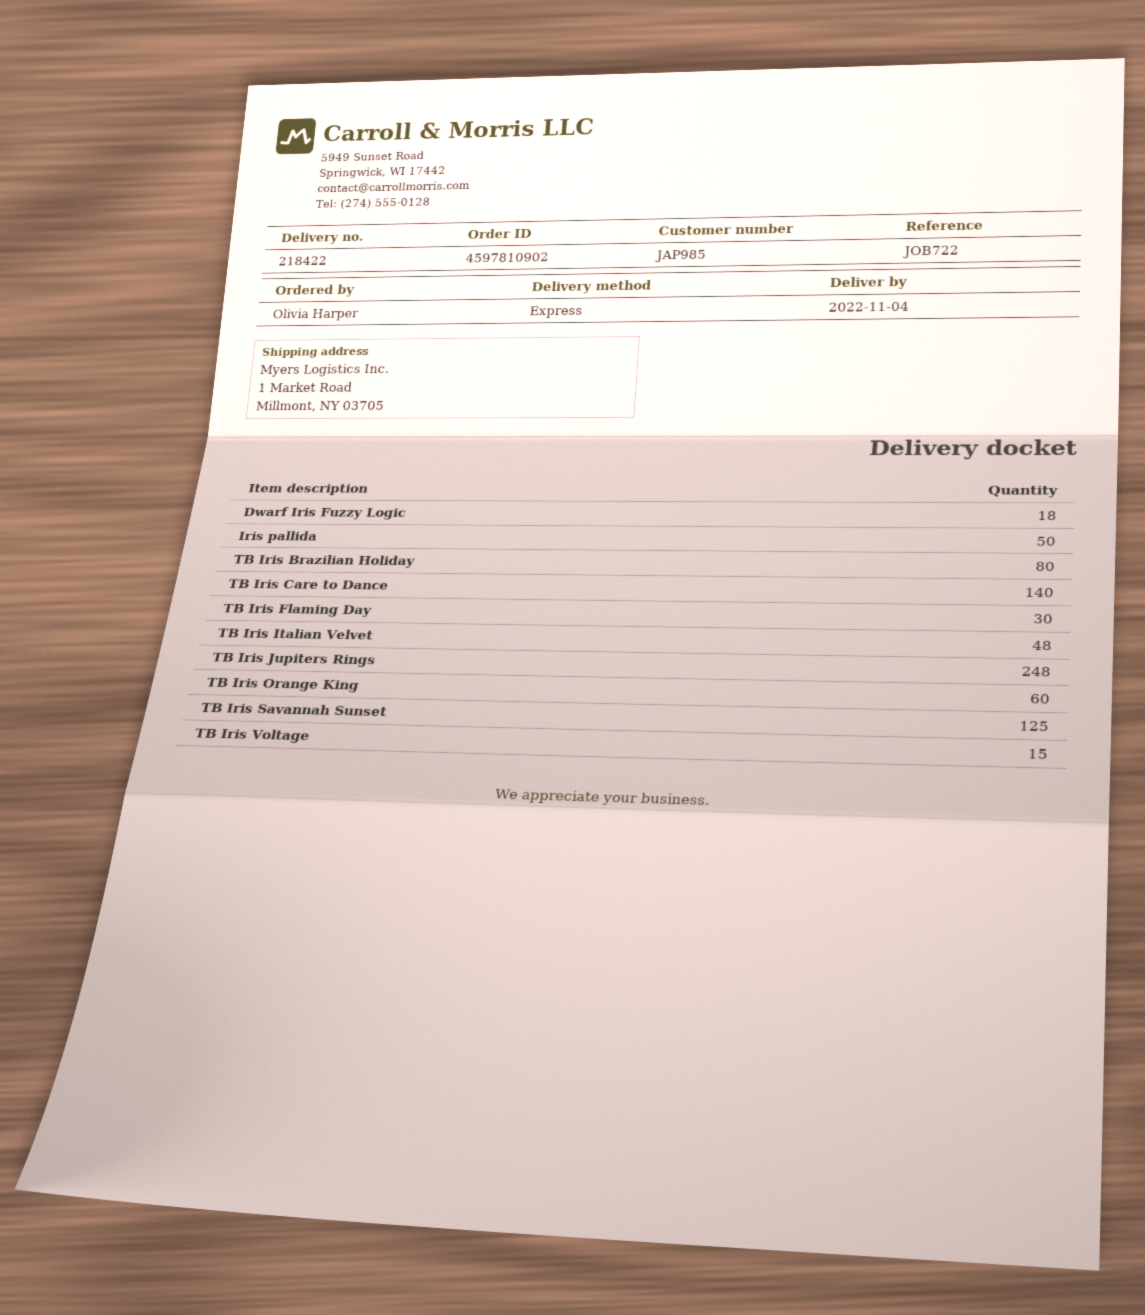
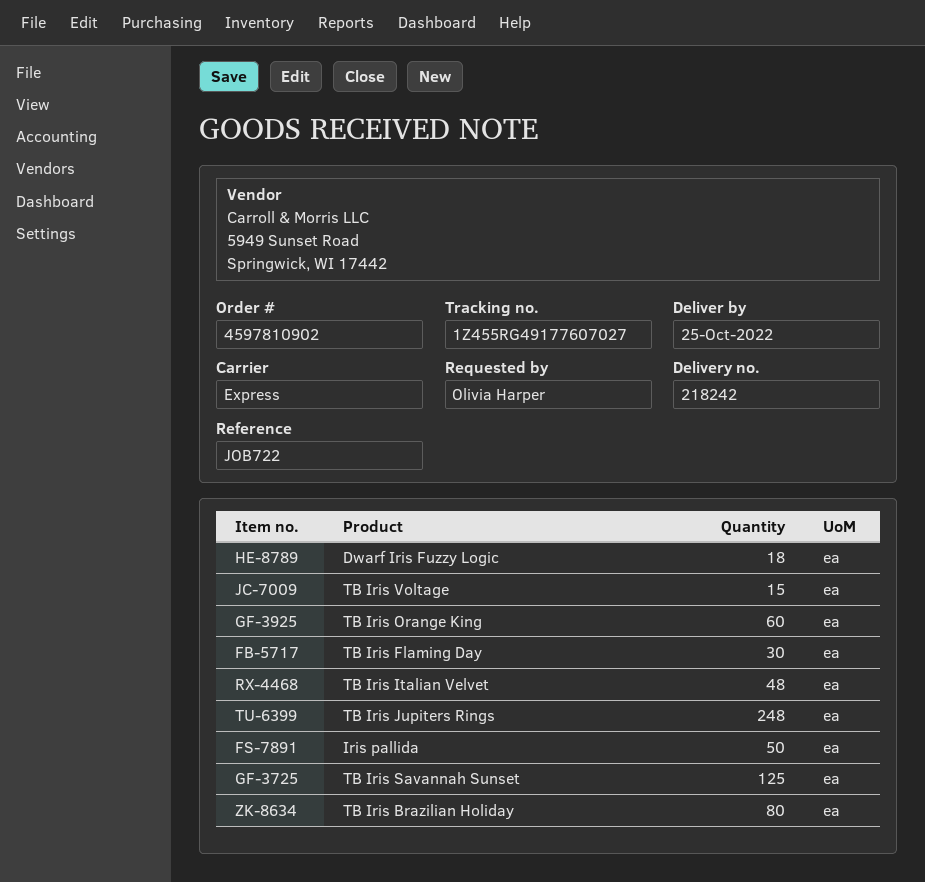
delivery note number: 218422 -> 218242
delivery date: 2022-11-04 -> 2022-10-25
TB Iris Care to Dance: 140 -> none

